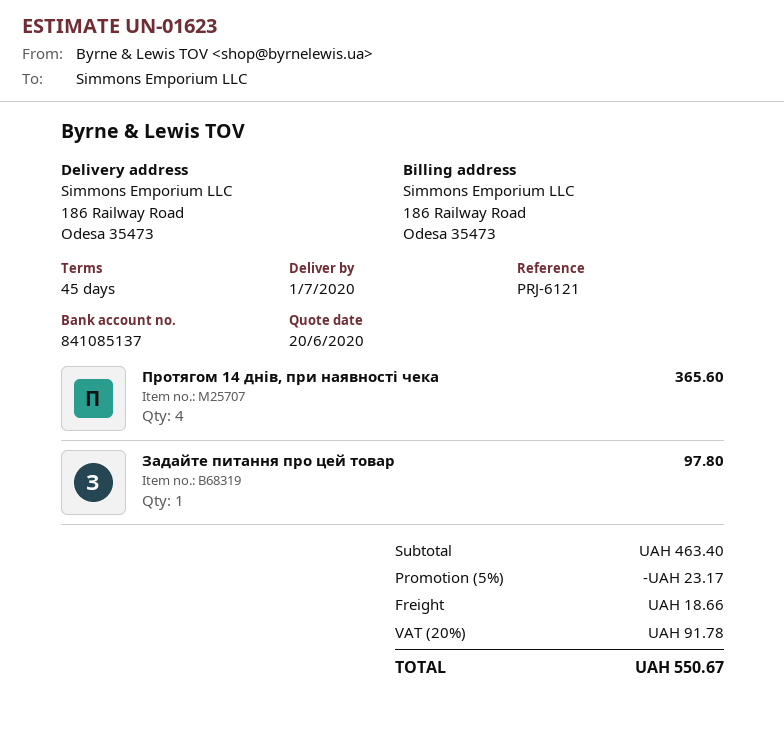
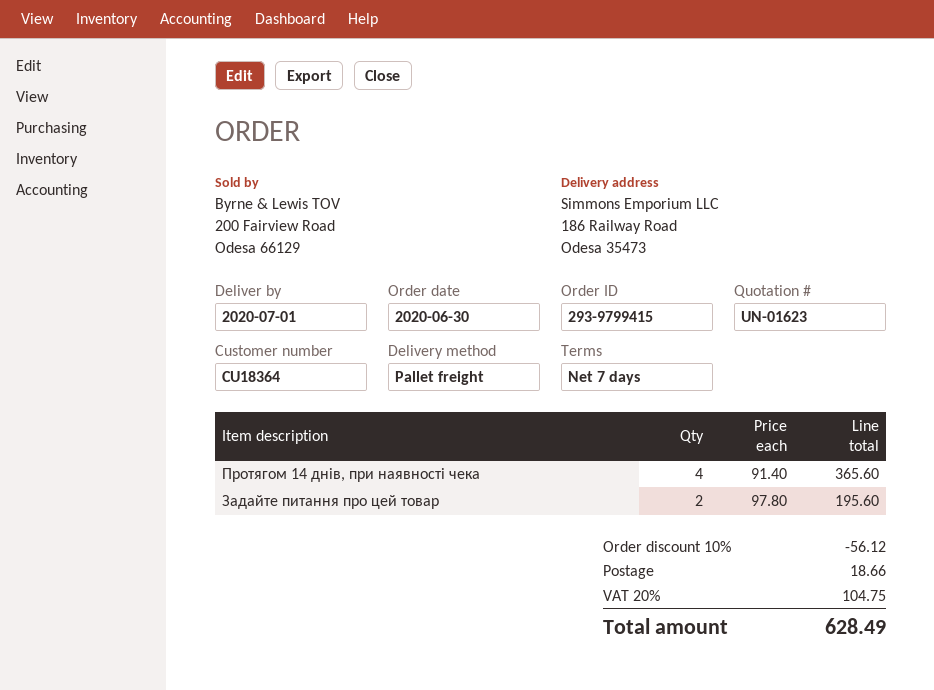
payment terms: 45 days -> 7 days
Задайте питання про цей товар: 1 for 97.80 -> 2 for 195.60
discount: 5% = 23.17 -> 10% = 56.12
tax: 20% = 91.78 -> 20% = 104.75
total: 550.67 -> 628.49

